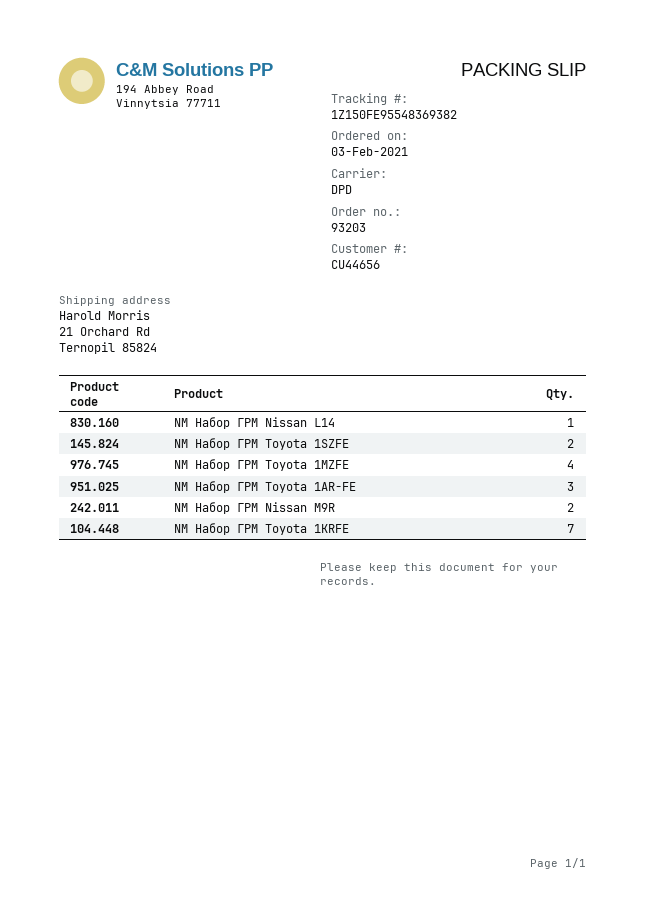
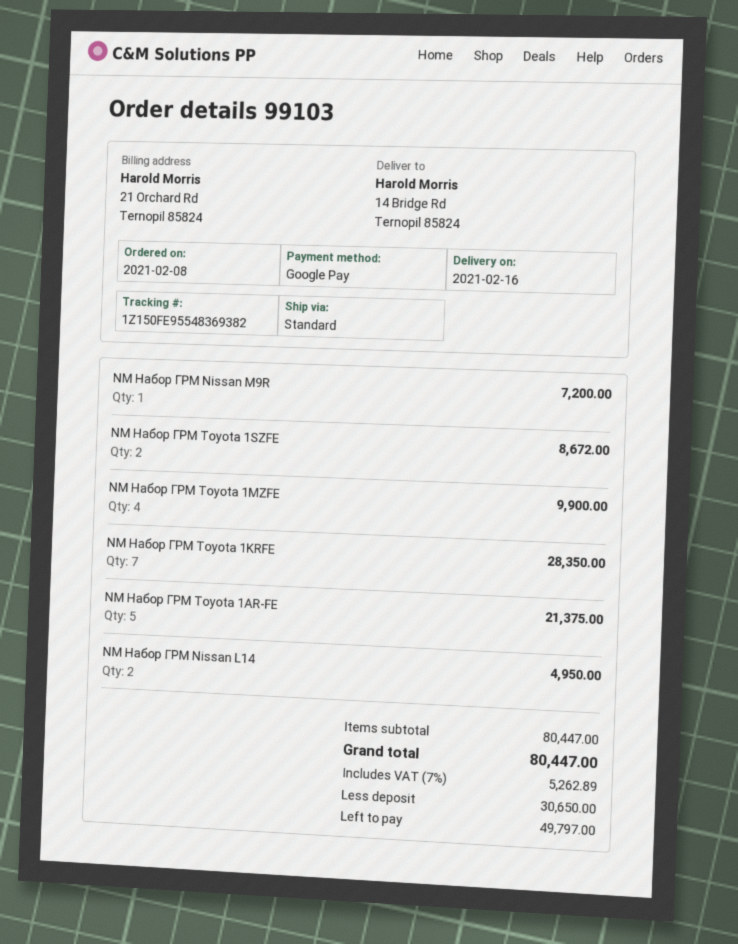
order number: 93203 -> 99103
order date: 2021-02-03 -> 2021-02-08
shipping method: DPD -> standard
ship to: 21 Orchard Rd, Ternopil 85824 -> 14 Bridge Rd, Ternopil 85824
NM Набор ГРМ Nissan L14: 1 -> 2
NM Набор ГРМ Toyota 1AR-FE: 3 -> 5
NM Набор ГРМ Nissan M9R: 2 -> 1

